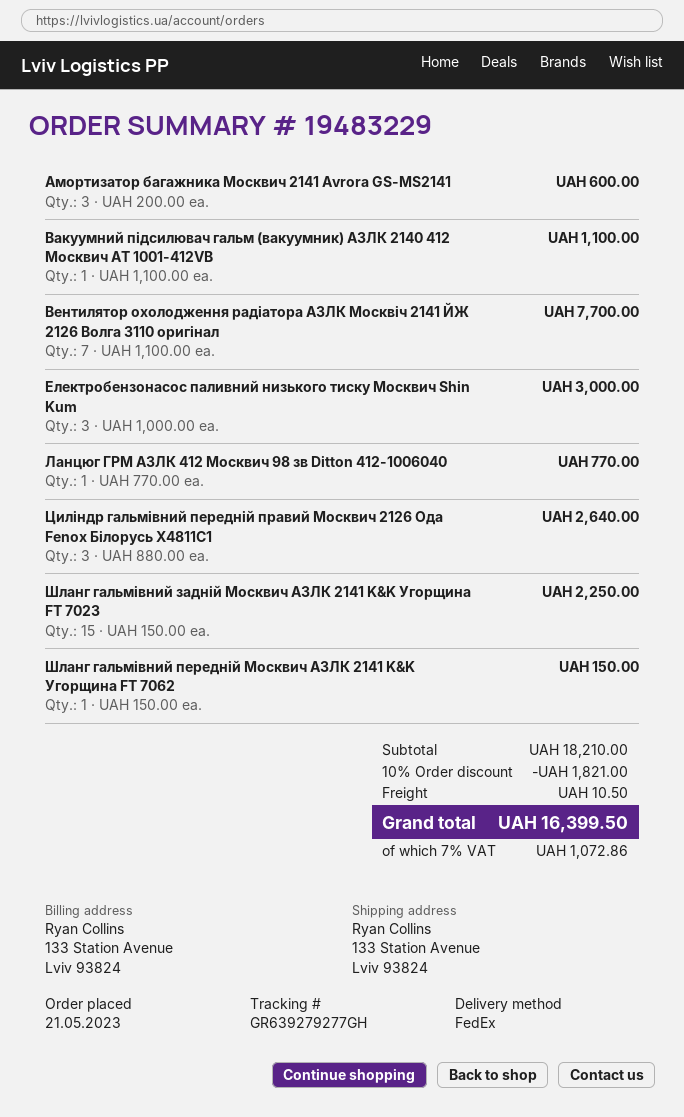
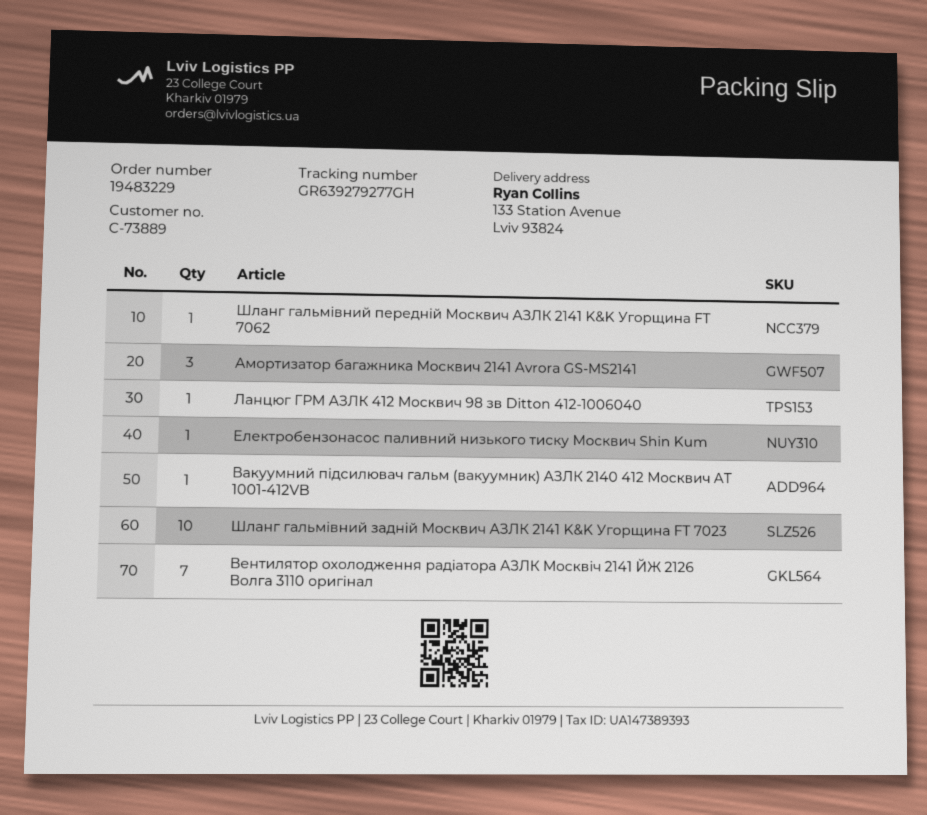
Електробензонасос паливний низького тиску Москвич Shin Kum: 3 -> 1
Циліндр гальмівний передній правий Москвич 2126 Ода Fenox Білорусь X4811C1: 3 -> none
Шланг гальмівний задній Москвич АЗЛК 2141 K&K Угорщина FT 7023: 15 -> 10

